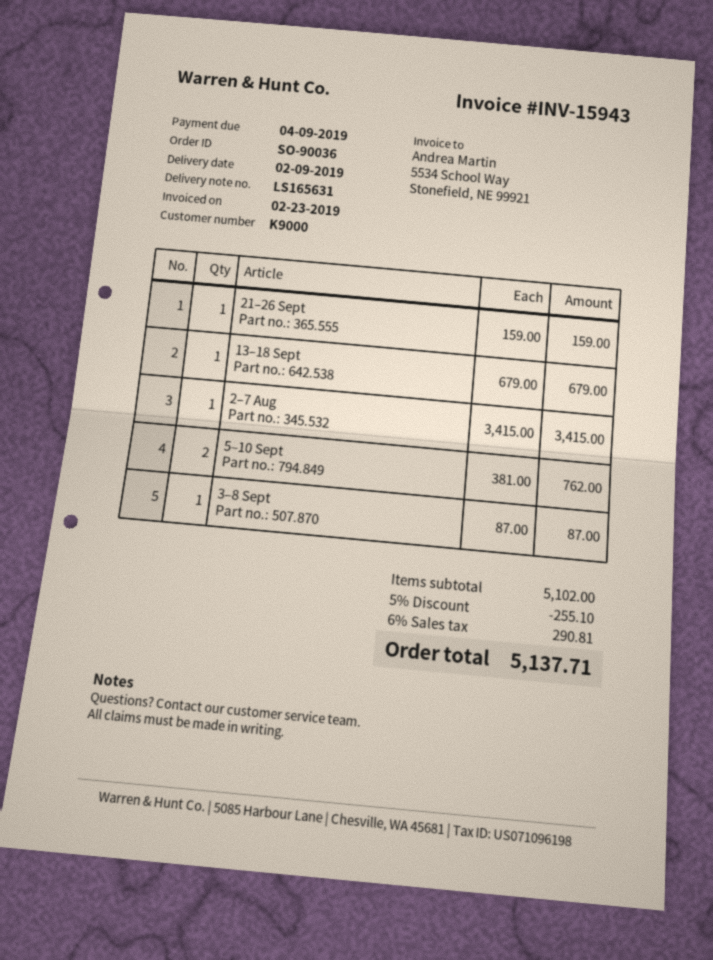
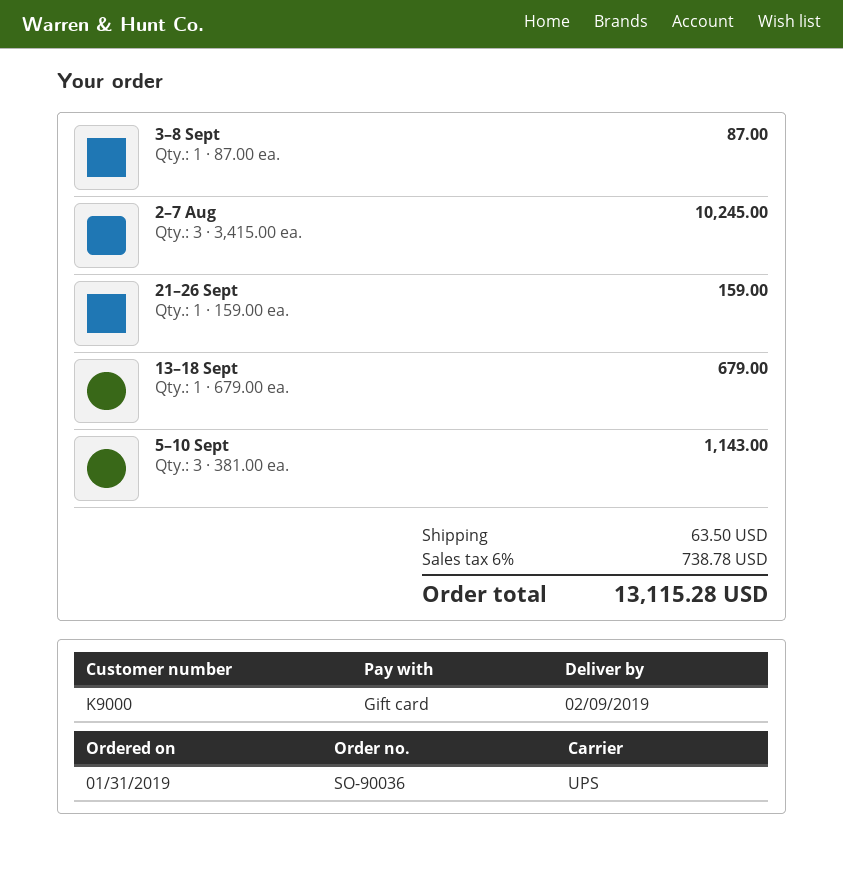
2–7 Aug: 1 x 3415.00 = 3415.00 -> 3 x 3415.00 = 10245.00
5–10 Sept: 2 x 381.00 = 762.00 -> 3 x 381.00 = 1143.00
discount: 5% = 255.10 -> none
shipping: none -> 63.50
tax: 6% = 290.81 -> 6% = 738.78
total: 5137.71 -> 13115.28

